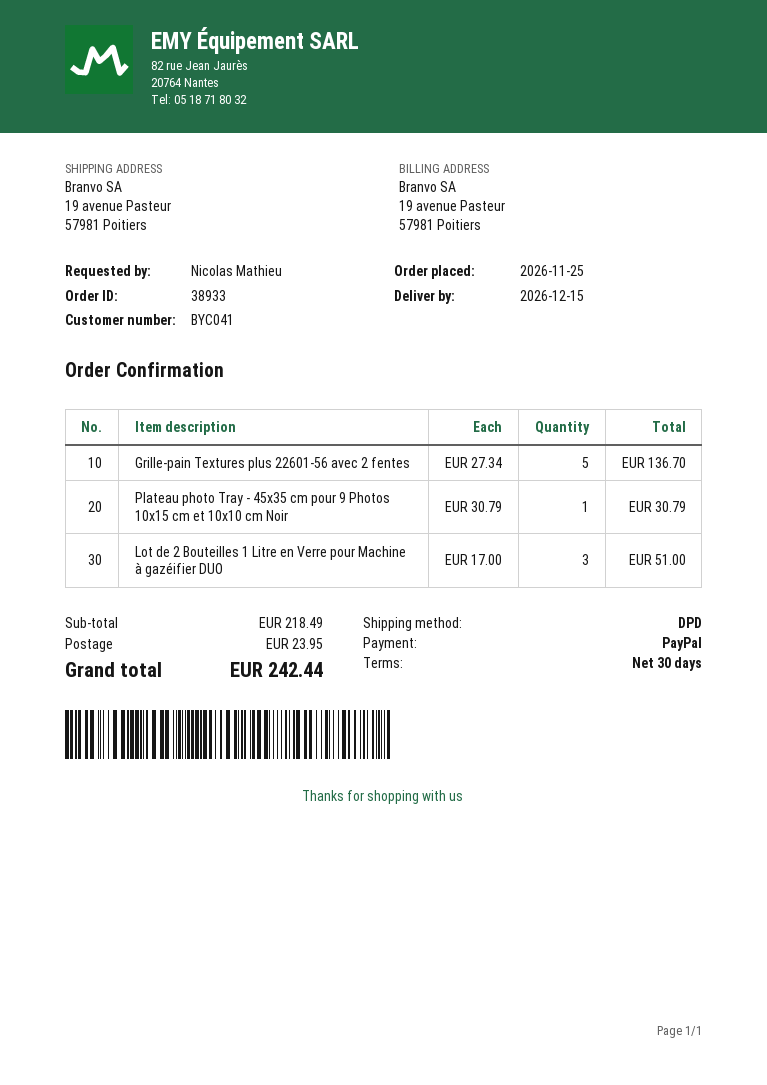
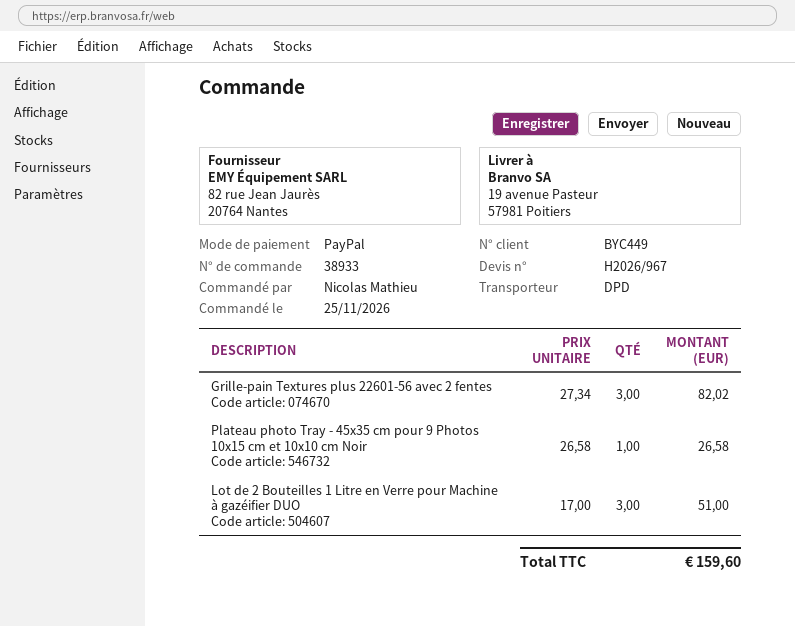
customer number: BYC041 -> BYC449
Grille-pain Textures plus 22601-56 avec 2 fentes: 5 x 27.34 = 136.70 -> 3 x 27.34 = 82.02
Plateau photo Tray - 45x35 cm pour 9 Photos 10x15 cm et 10x10 cm Noir: 1 x 30.79 = 30.79 -> 1 x 26.58 = 26.58
shipping: 23.95 -> none
total: 242.44 -> 159.60

